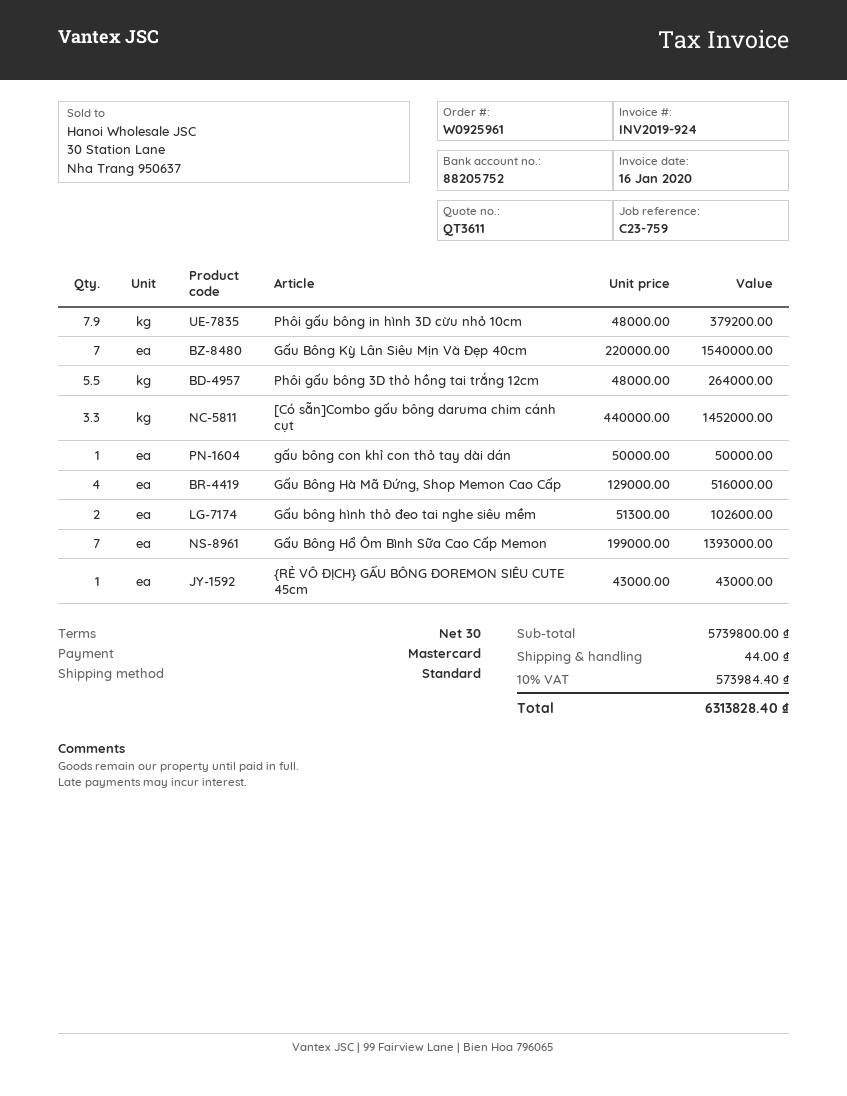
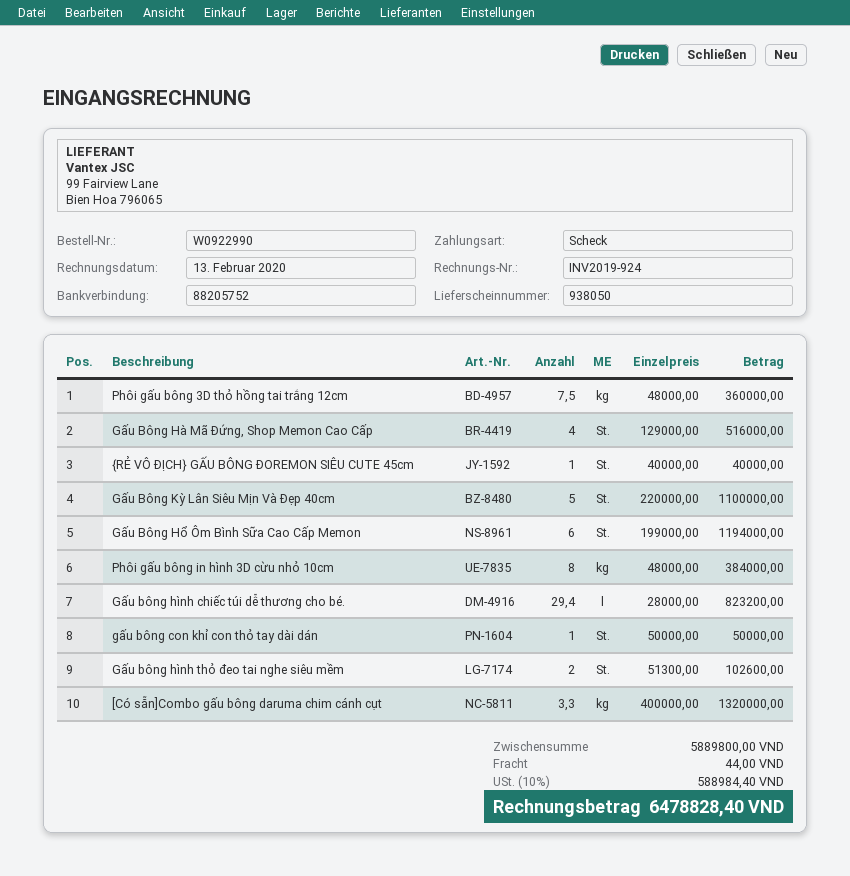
order number: W0925961 -> W0922990
invoice date: 2020-01-16 -> 2020-02-13
payment method: Mastercard -> cheque
Phôi gấu bông in hình 3D cừu nhỏ 10cm: 7.9 x 48000.00 = 379200.00 -> 8 x 48000.00 = 384000.00
Gấu Bông Kỳ Lân Siêu Mịn Và Đẹp 40cm: 7 x 220000.00 = 1540000.00 -> 5 x 220000.00 = 1100000.00
Phôi gấu bông 3D thỏ hồng tai trắng 12cm: 5.5 x 48000.00 = 264000.00 -> 7.5 x 48000.00 = 360000.00
[Có sẵn]Combo gấu bông daruma chim cánh cụt: 3.3 x 440000.00 = 1452000.00 -> 3.3 x 400000.00 = 1320000.00
Gấu Bông Hổ Ôm Bình Sữa Cao Cấp Memon: 7 x 199000.00 = 1393000.00 -> 6 x 199000.00 = 1194000.00
{RẺ VÔ ĐỊCH} GẤU BÔNG ĐOREMON SIÊU CUTE 45cm: 1 x 43000.00 = 43000.00 -> 1 x 40000.00 = 40000.00
Gấu bông hình chiếc túi dễ thương cho bé.: none -> 29.4 x 28000.00 = 823200.00
subtotal: 5739800.00 -> 5889800.00
tax: 10% = 573984.40 -> 10% = 588984.40
total: 6313828.40 -> 6478828.40

